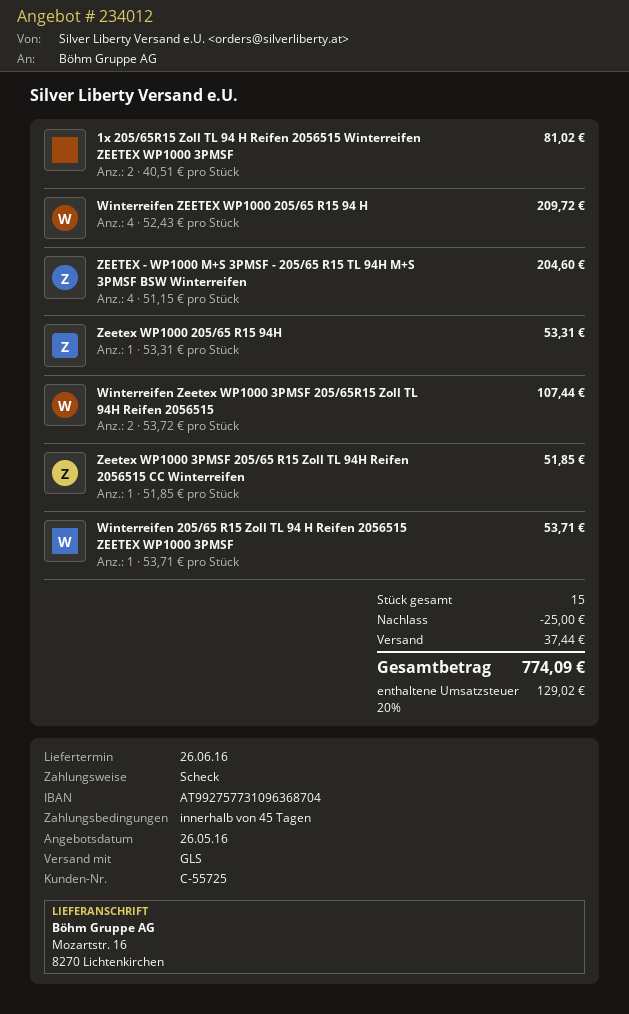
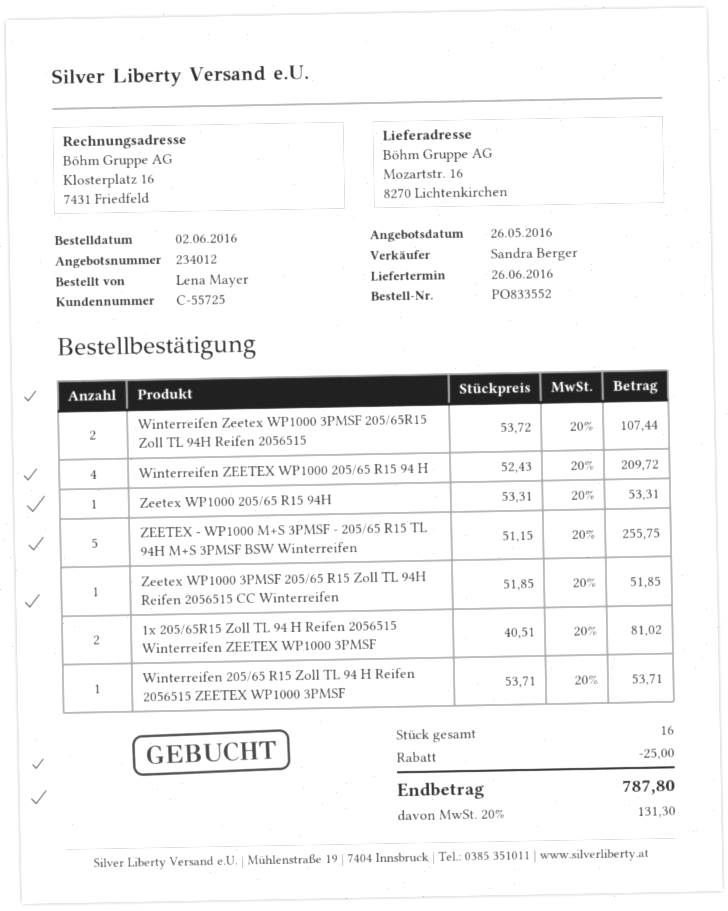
ZEETEX - WP1000 M+S 3PMSF - 205/65 R15 TL 94H M+S 3PMSF BSW Winterreifen: 4 x 51.15 = 204.60 -> 5 x 51.15 = 255.75
total quantity: 15 -> 16
shipping: 37.44 -> none
tax: 20% = 129.02 -> 20% = 131.30
total: 774.09 -> 787.80

